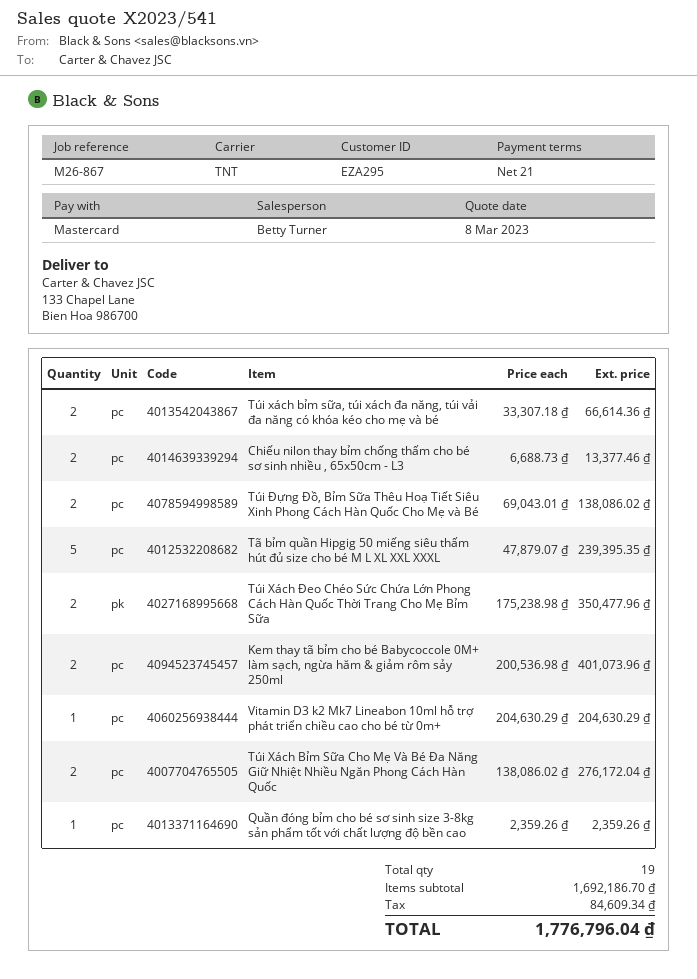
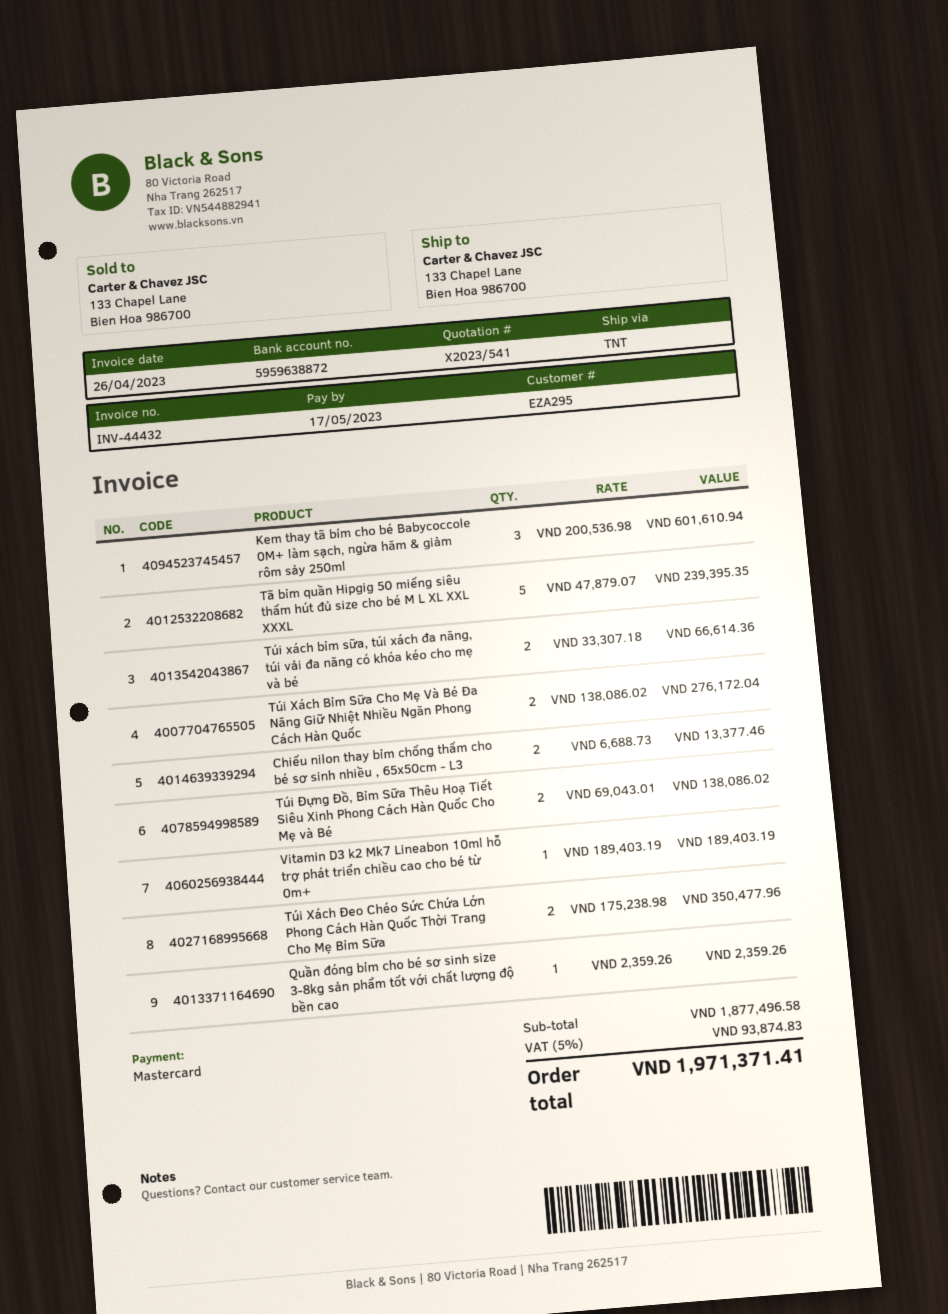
Kem thay tã bỉm cho bé Babycoccole 0M+ làm sạch, ngừa hăm & giảm rôm sảy 250ml: 2 x 200536.98 = 401073.96 -> 3 x 200536.98 = 601610.94
Vitamin D3 k2 Mk7 Lineabon 10ml hỗ trợ phát triển chiều cao cho bé từ 0m+: 1 x 204630.29 = 204630.29 -> 1 x 189403.19 = 189403.19
subtotal: 1692186.70 -> 1877496.58
tax: 84609.34 -> 93874.83
total: 1776796.04 -> 1971371.41

